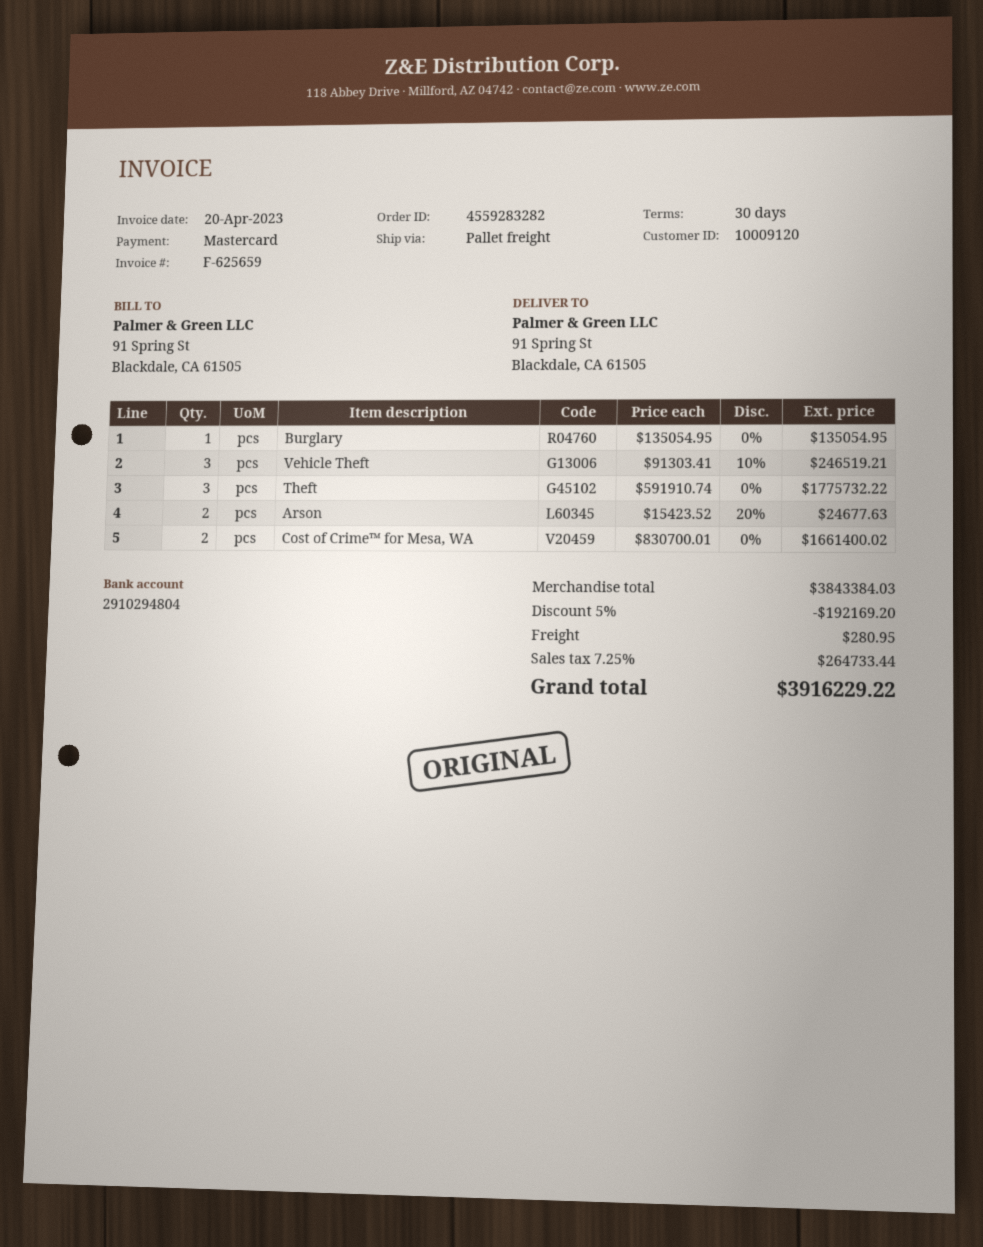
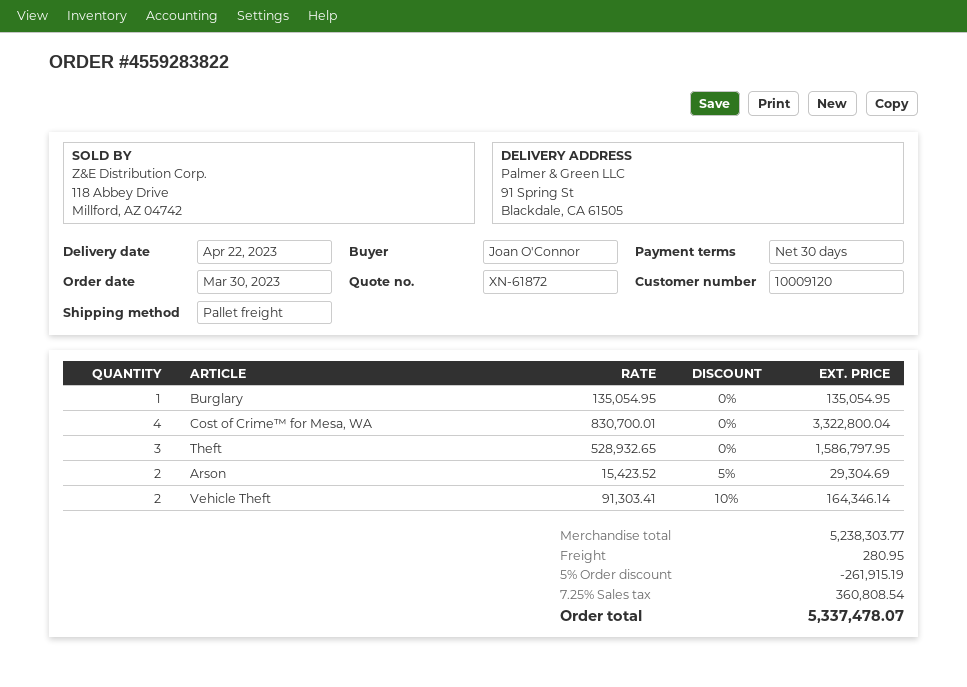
order number: 4559283282 -> 4559283822
Vehicle Theft: 3 x 91303.41 - 10% = 246519.21 -> 2 x 91303.41 - 10% = 164346.14
Theft: 3 x 591910.74 = 1775732.22 -> 3 x 528932.65 = 1586797.95
Arson: 2 x 15423.52 - 20% = 24677.63 -> 2 x 15423.52 - 5% = 29304.69
Cost of Crime™ for Mesa, WA: 2 x 830700.01 = 1661400.02 -> 4 x 830700.01 = 3322800.04
subtotal: 3843384.03 -> 5238303.77
discount: 5% = 192169.20 -> 5% = 261915.19
tax: 7.25% = 264733.44 -> 7.25% = 360808.54
total: 3916229.22 -> 5337478.07

